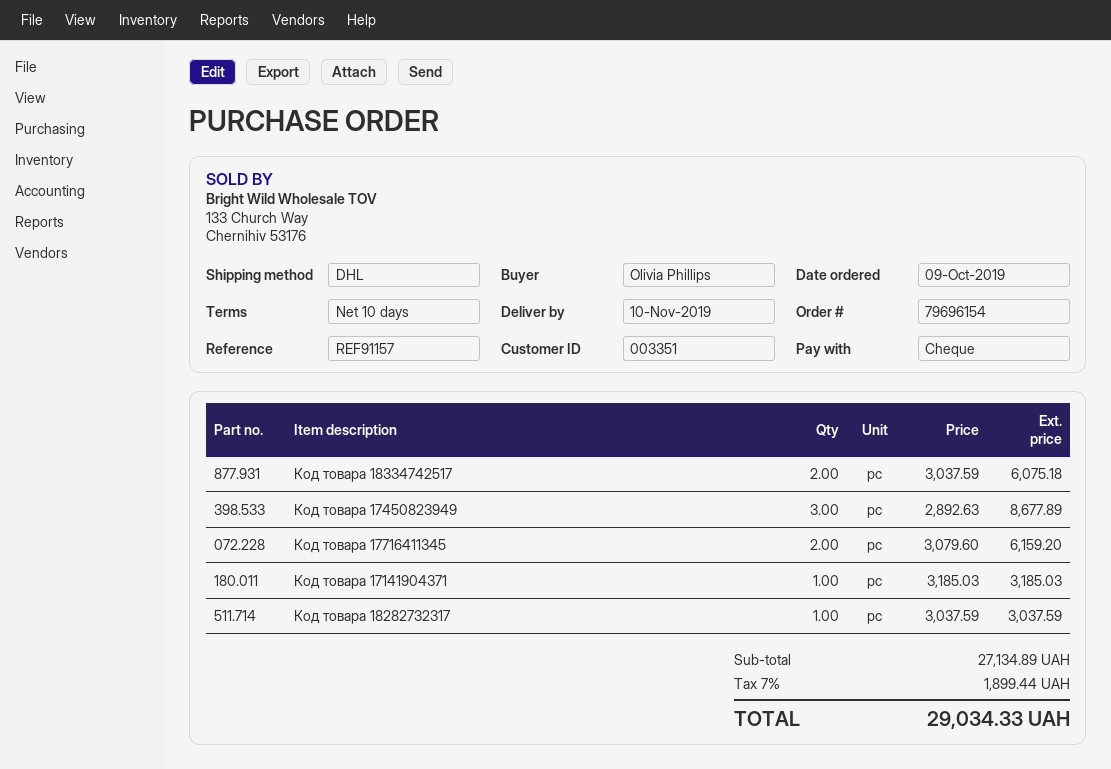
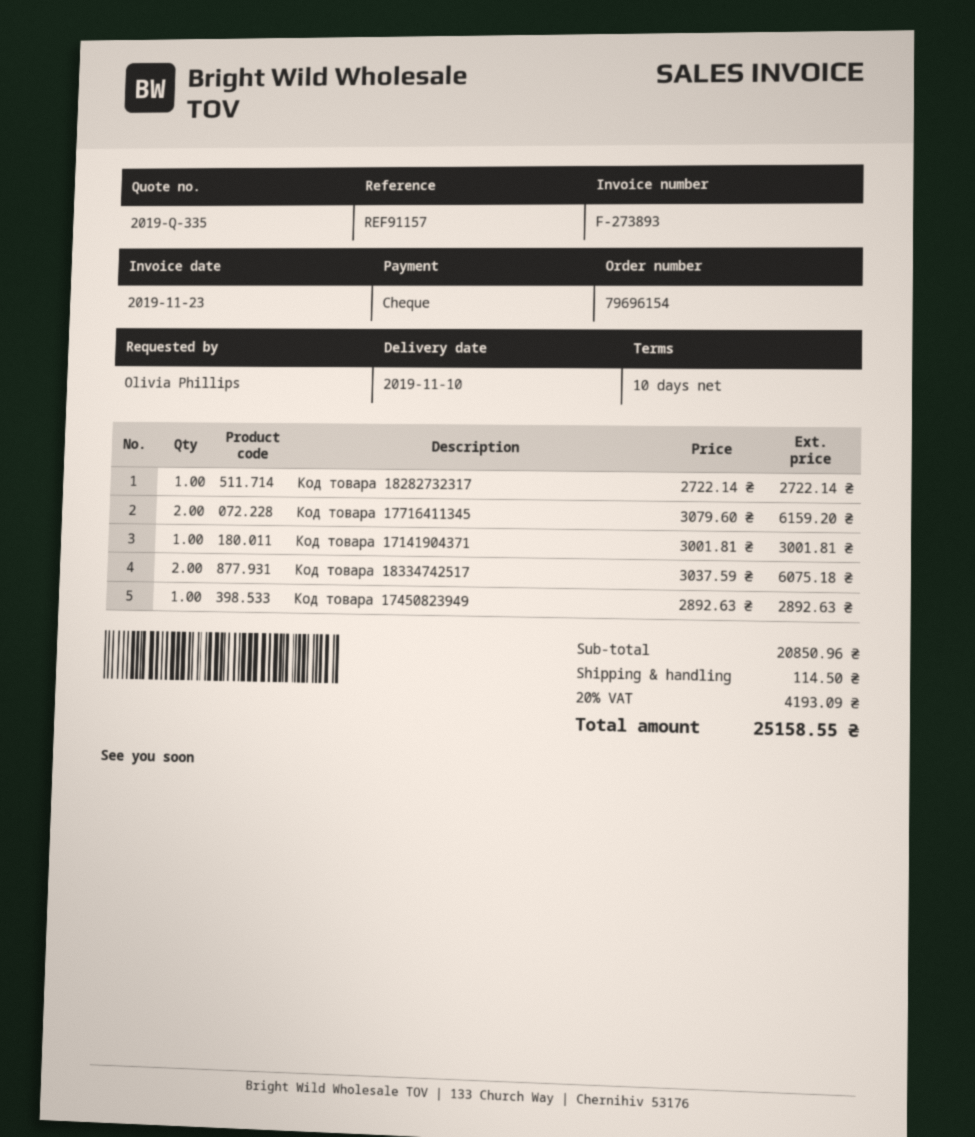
Код товара 17450823949: 3 x 2892.63 = 8677.89 -> 1 x 2892.63 = 2892.63
Код товара 17141904371: 1 x 3185.03 = 3185.03 -> 1 x 3001.81 = 3001.81
Код товара 18282732317: 1 x 3037.59 = 3037.59 -> 1 x 2722.14 = 2722.14
subtotal: 27134.89 -> 20850.96
shipping: none -> 114.50
tax: 7% = 1899.44 -> 20% = 4193.09
total: 29034.33 -> 25158.55

